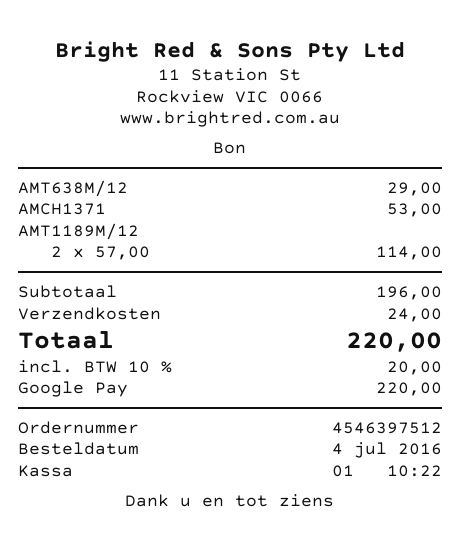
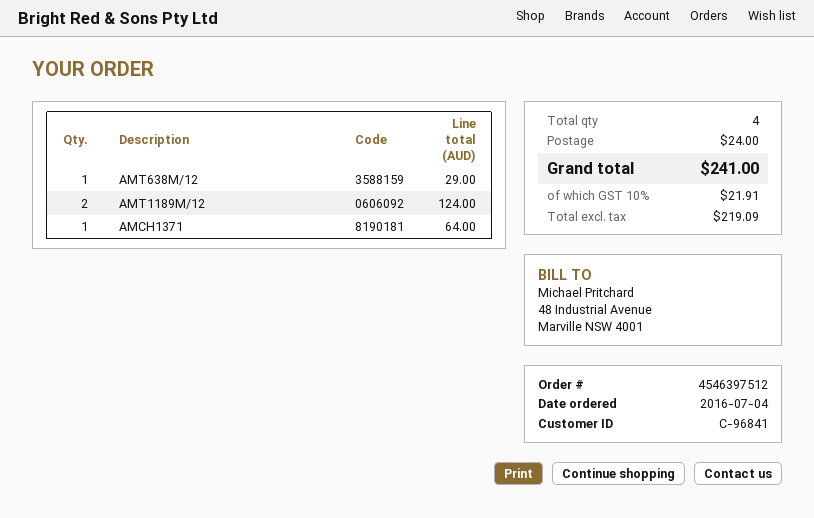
AMCH1371: 1 for 53.00 -> 1 for 64.00
AMT1189M/12: 2 for 114.00 -> 2 for 124.00
tax: 10% = 20.00 -> 10% = 21.91
total: 220.00 -> 241.00

